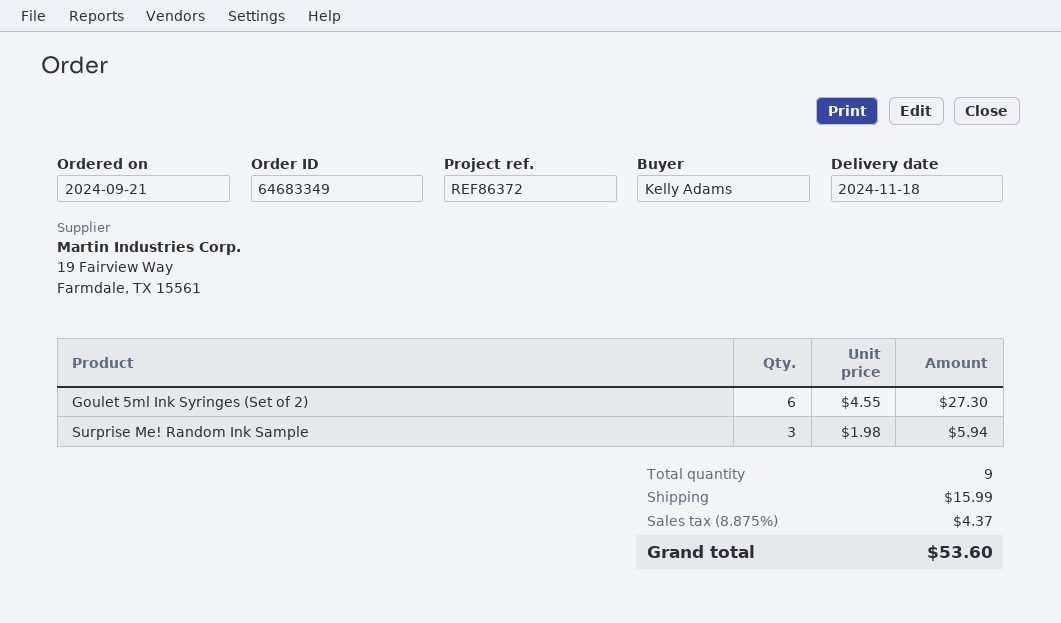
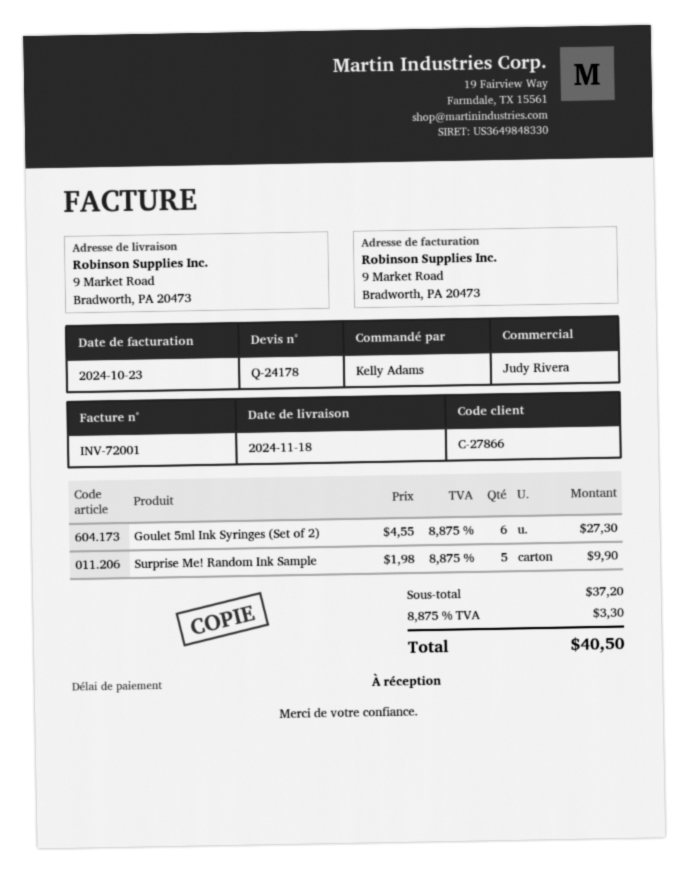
Surprise Me! Random Ink Sample: 3 x 1.98 = 5.94 -> 5 x 1.98 = 9.90
shipping: 15.99 -> none
tax: 8.875% = 4.37 -> 8.875% = 3.30
total: 53.60 -> 40.50

